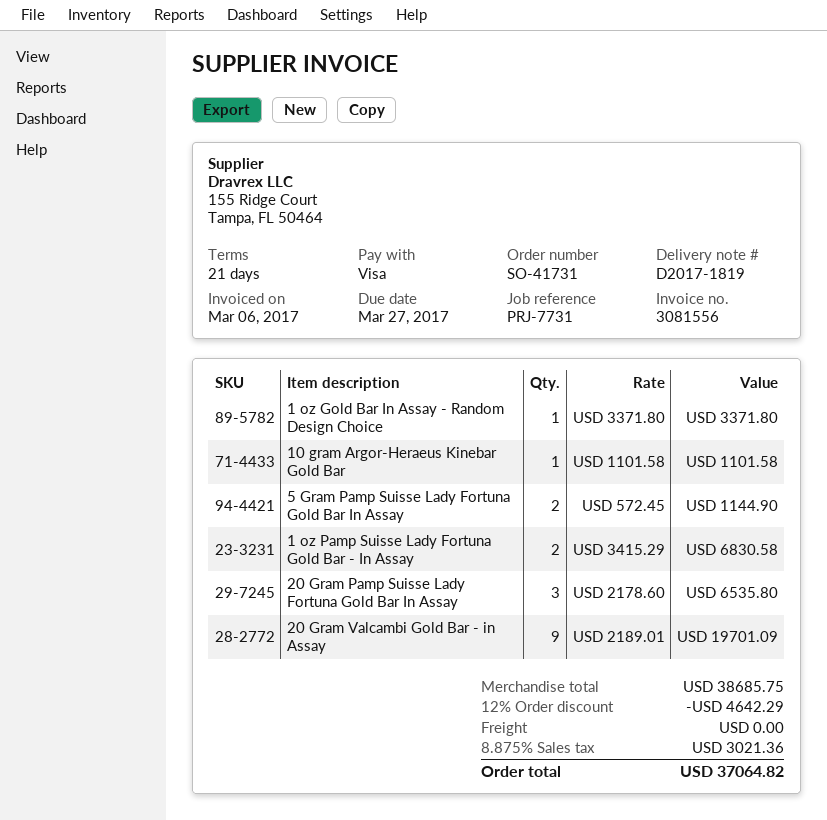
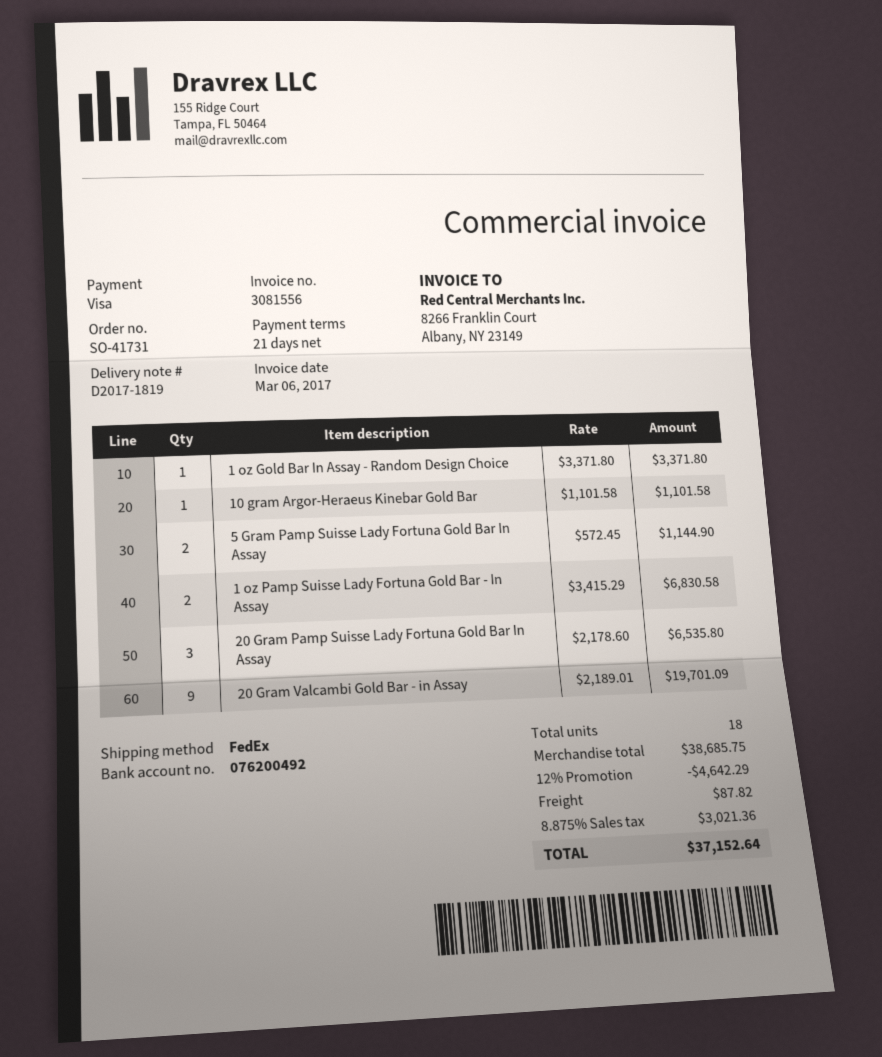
shipping: 0.00 -> 87.82
total: 37064.82 -> 37152.64

